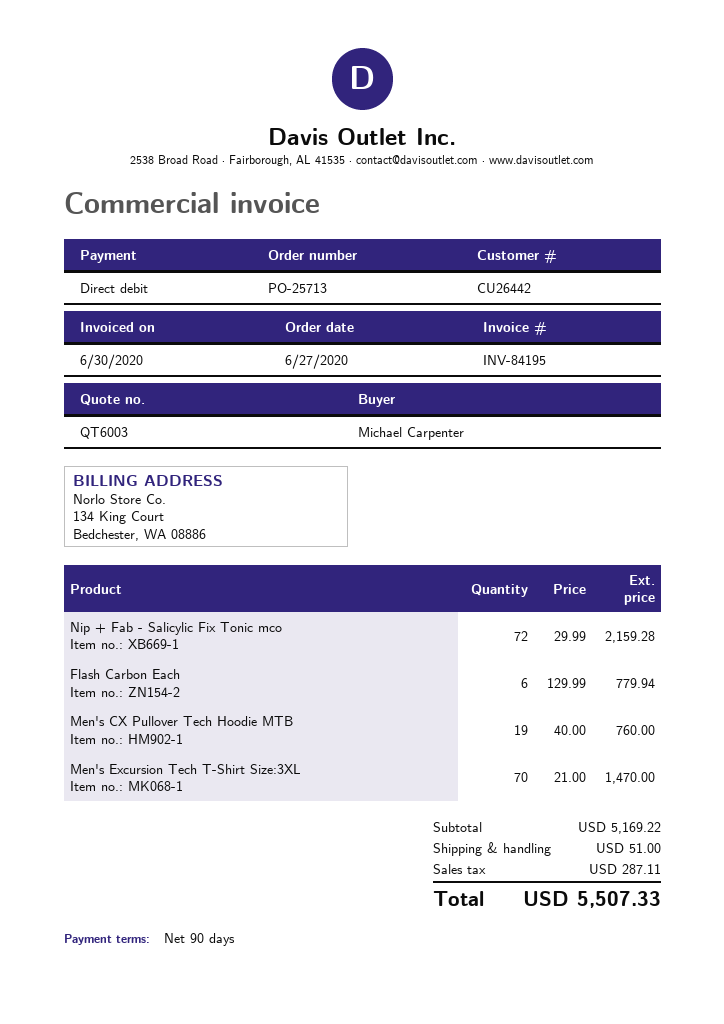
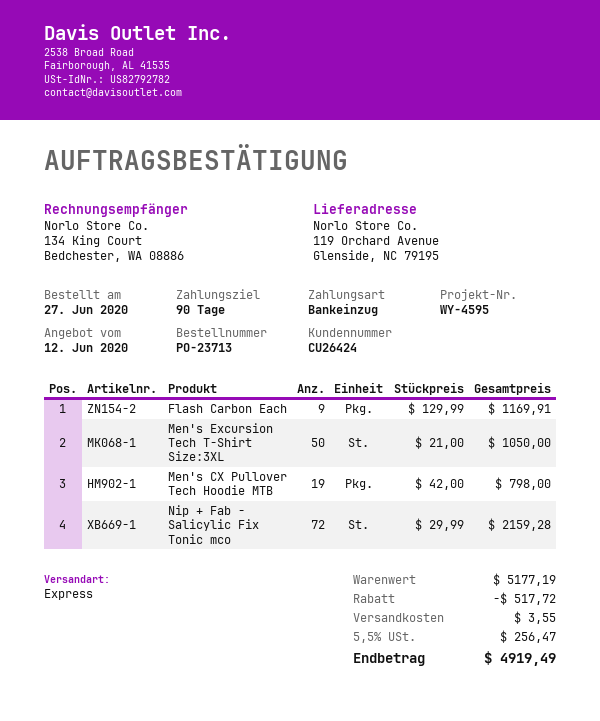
order number: PO-25713 -> PO-23713
customer number: CU26442 -> CU26424
Flash Carbon Each: 6 x 129.99 = 779.94 -> 9 x 129.99 = 1169.91
Men's CX Pullover Tech Hoodie MTB: 19 x 40.00 = 760.00 -> 19 x 42.00 = 798.00
Men's Excursion Tech T-Shirt Size:3XL: 70 x 21.00 = 1470.00 -> 50 x 21.00 = 1050.00
subtotal: 5169.22 -> 5177.19
discount: none -> 517.72
shipping: 51.00 -> 3.55
tax: 287.11 -> 256.47
total: 5507.33 -> 4919.49

